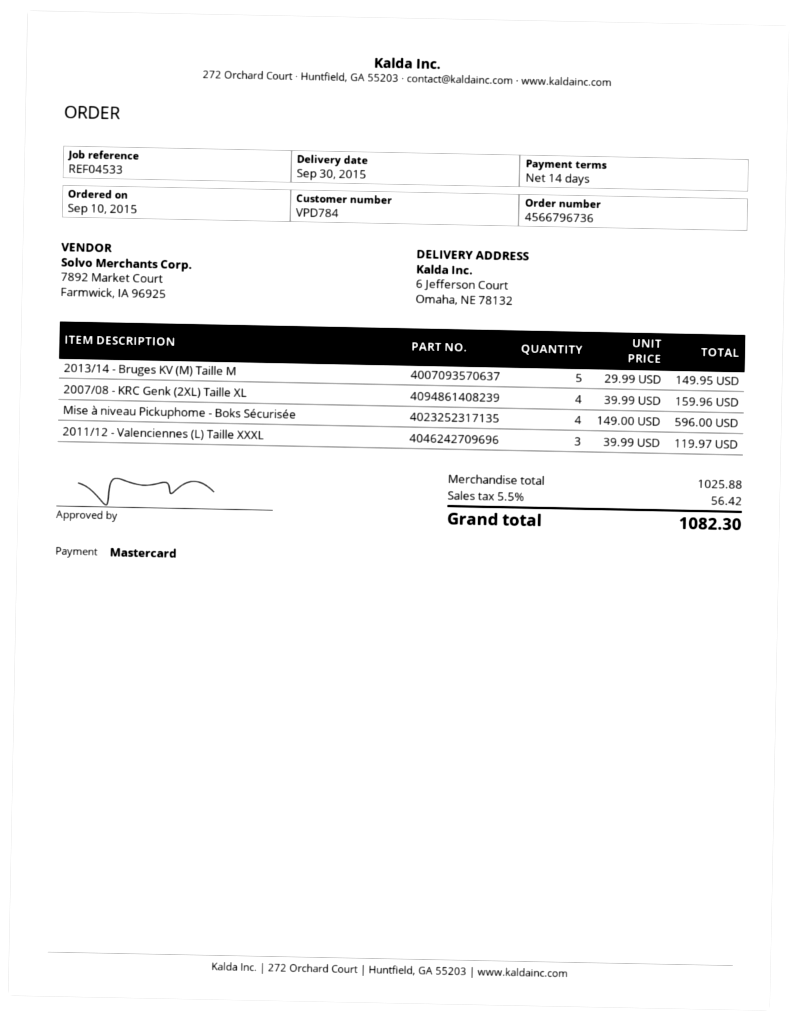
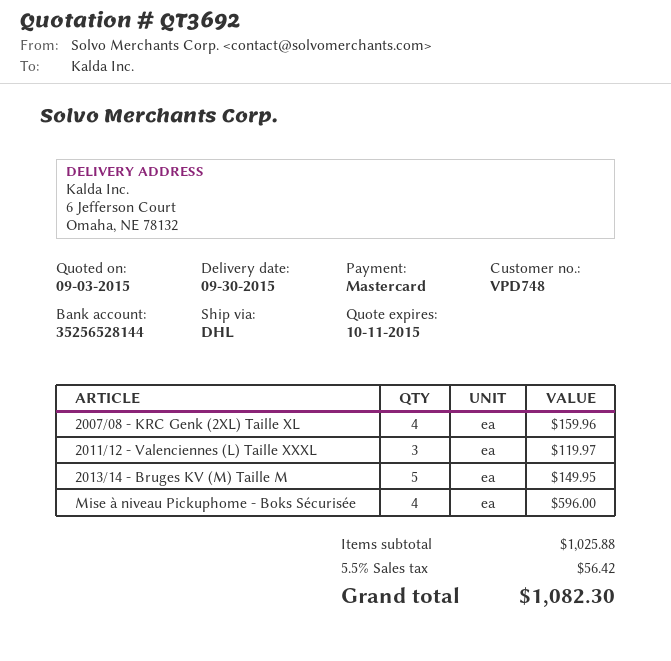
customer number: VPD784 -> VPD748

